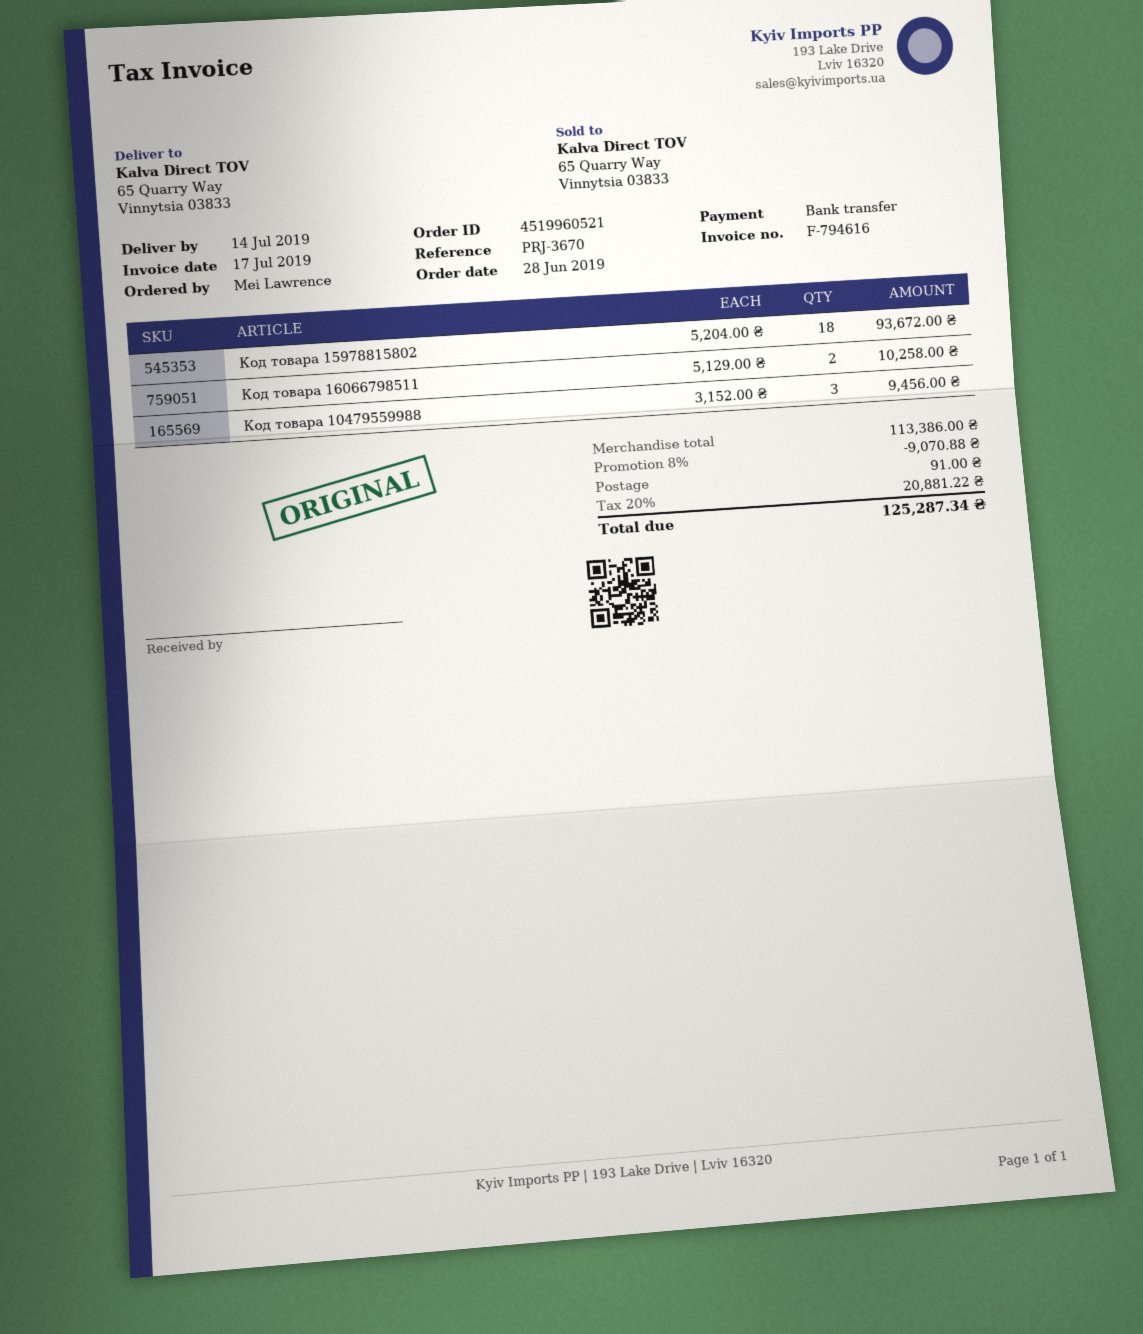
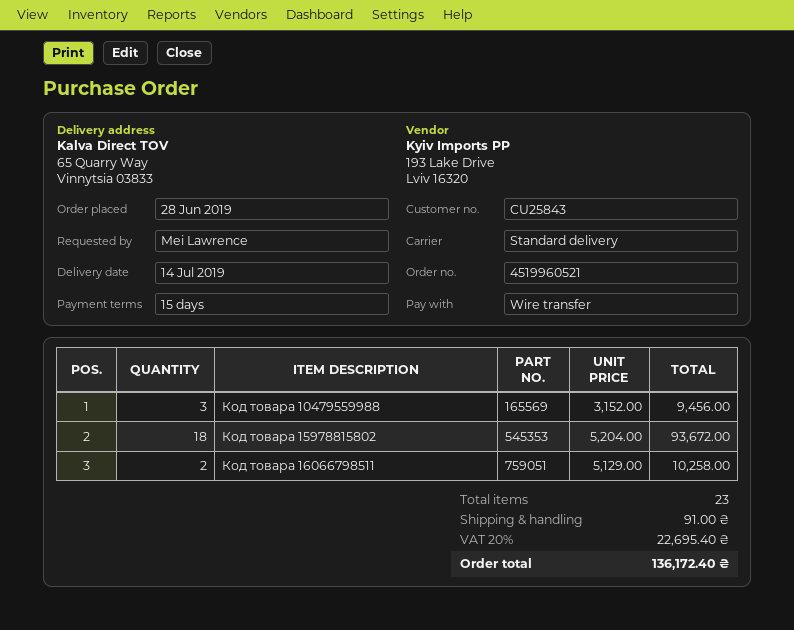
discount: 8% = 9070.88 -> none
tax: 20% = 20881.22 -> 20% = 22695.40
total: 125287.34 -> 136172.40

